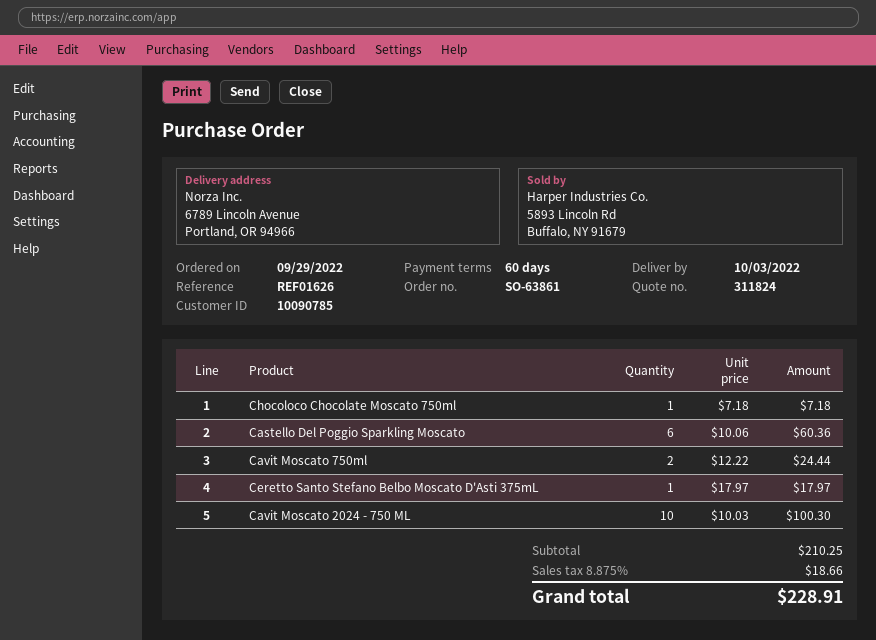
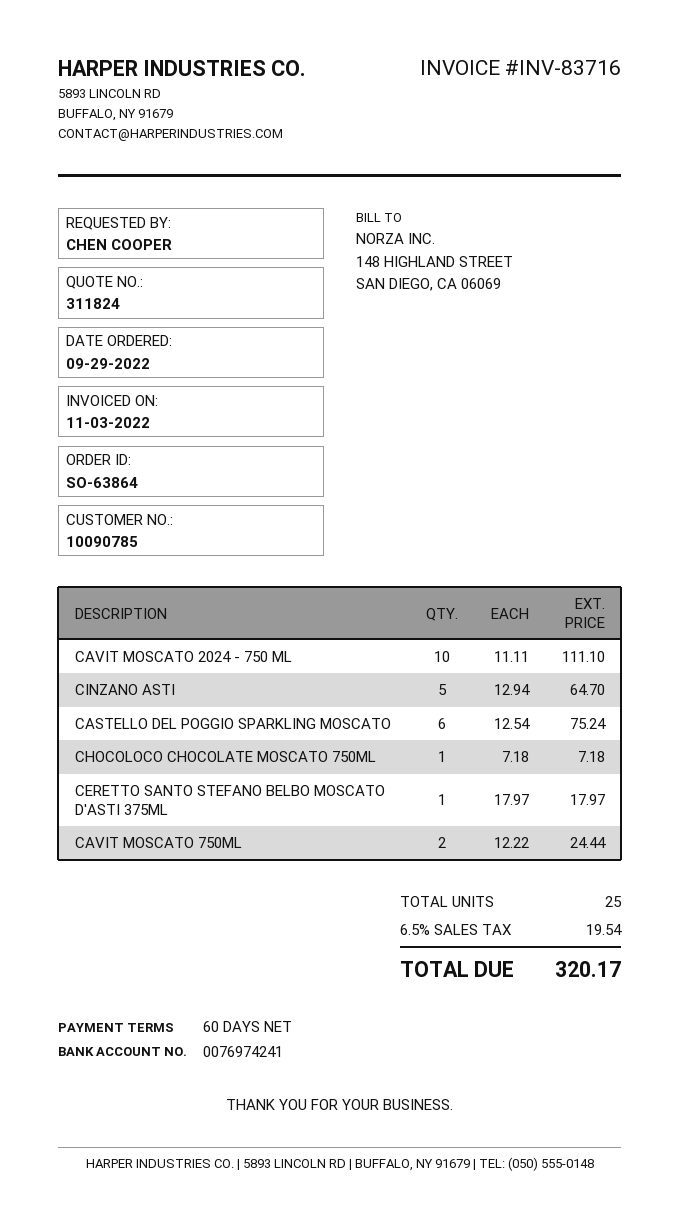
order number: SO-63861 -> SO-63864
Castello Del Poggio Sparkling Moscato: 6 x 10.06 = 60.36 -> 6 x 12.54 = 75.24
Cavit Moscato 2024 - 750 ML: 10 x 10.03 = 100.30 -> 10 x 11.11 = 111.10
CINZANO ASTI: none -> 5 x 12.94 = 64.70
tax: 8.875% = 18.66 -> 6.5% = 19.54
total: 228.91 -> 320.17

